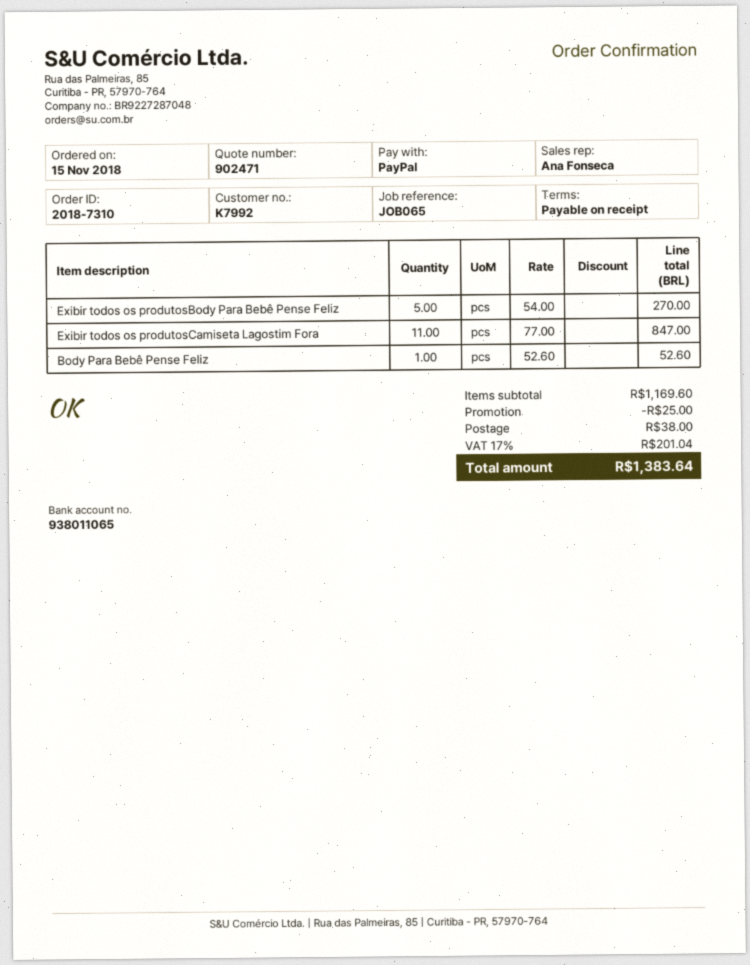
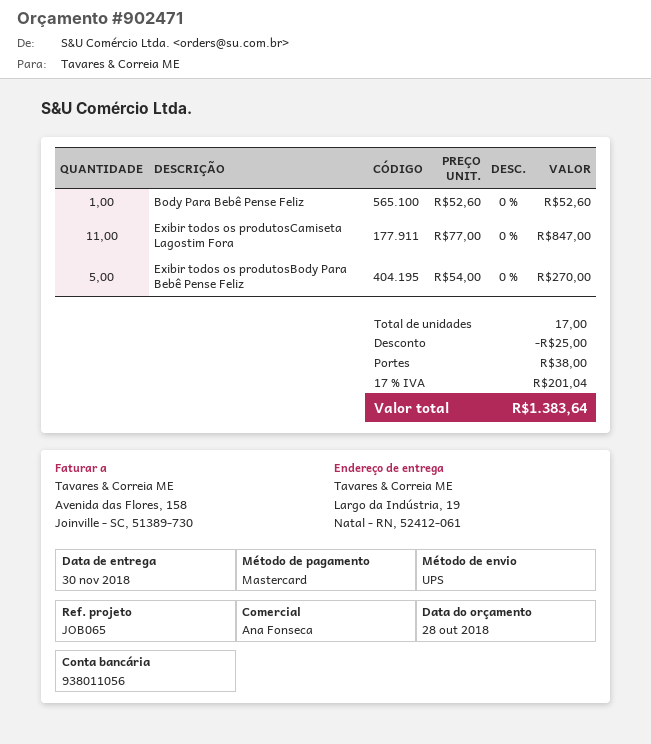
payment method: PayPal -> Mastercard
bank account: 938011065 -> 938011056

